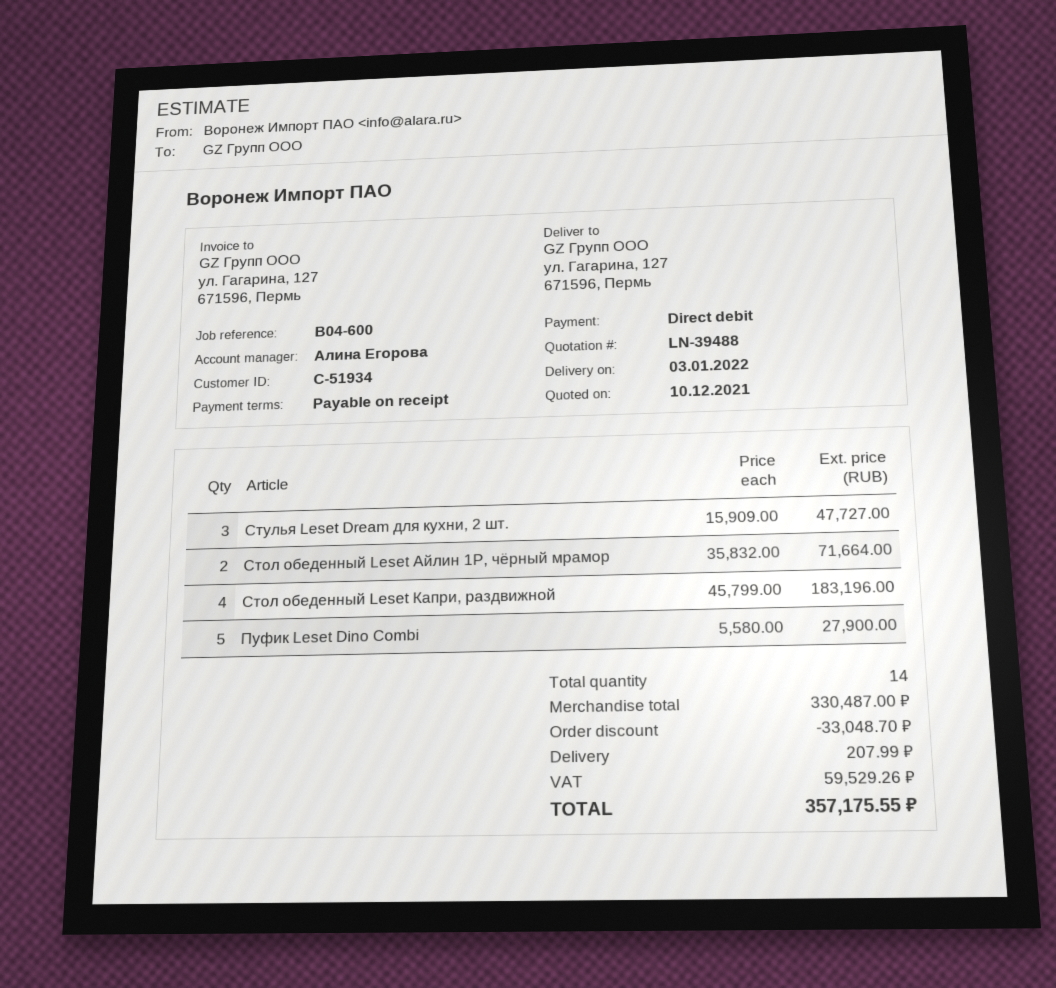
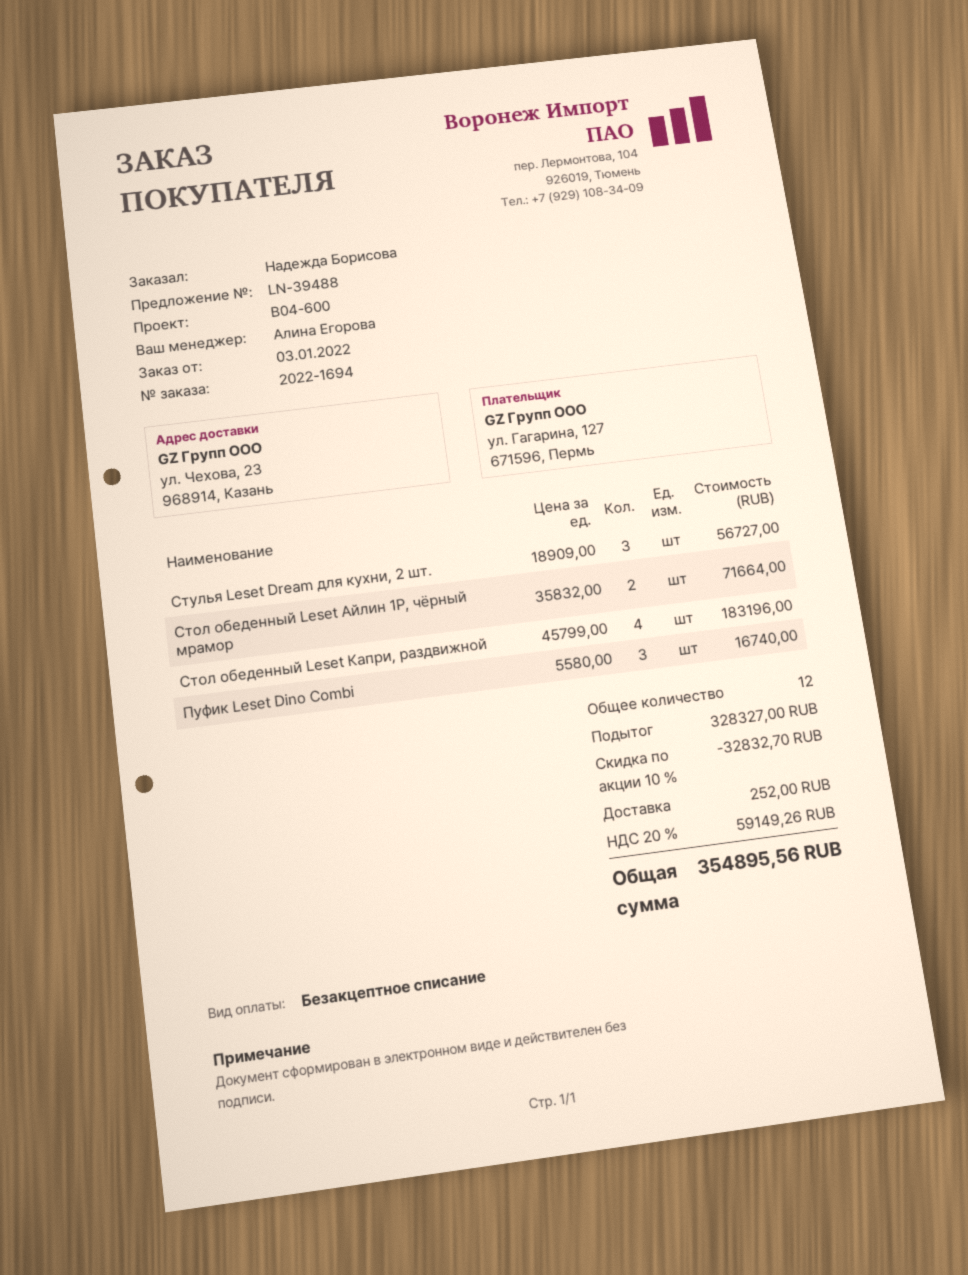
ship to: ул. Гагарина, 127, 671596, Пермь -> ул. Чехова, 23, 968914, Казань
Стулья Leset Dream для кухни, 2 шт.: 3 x 15909.00 = 47727.00 -> 3 x 18909.00 = 56727.00
Пуфик Leset Dino Combi: 5 x 5580.00 = 27900.00 -> 3 x 5580.00 = 16740.00
total quantity: 14 -> 12
subtotal: 330487.00 -> 328327.00
discount: 33048.70 -> 32832.70
shipping: 207.99 -> 252.00
tax: 59529.26 -> 59149.26
total: 357175.55 -> 354895.56

